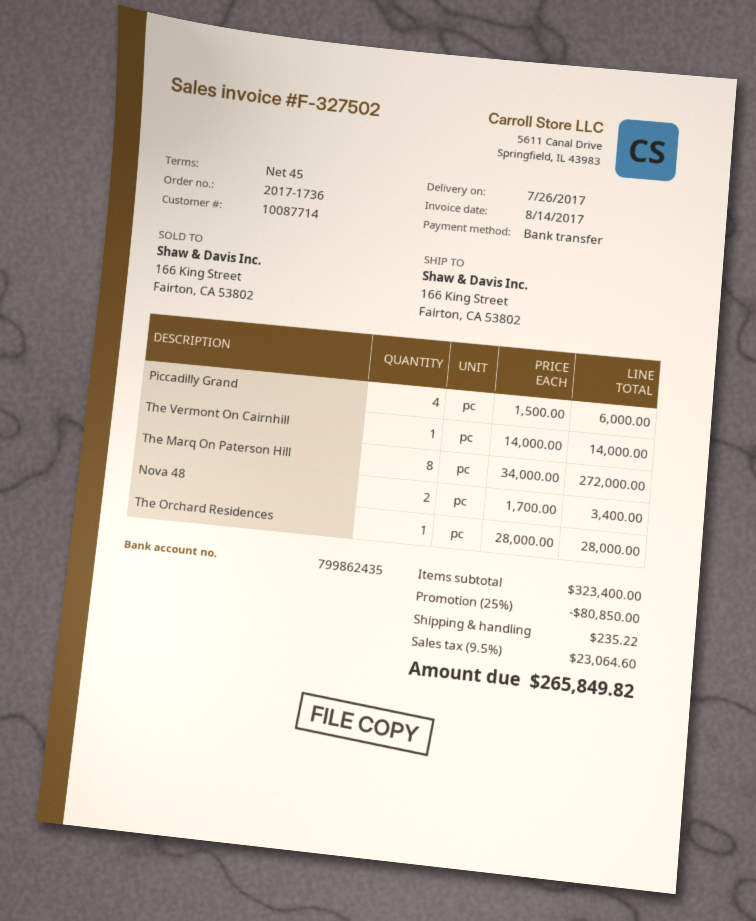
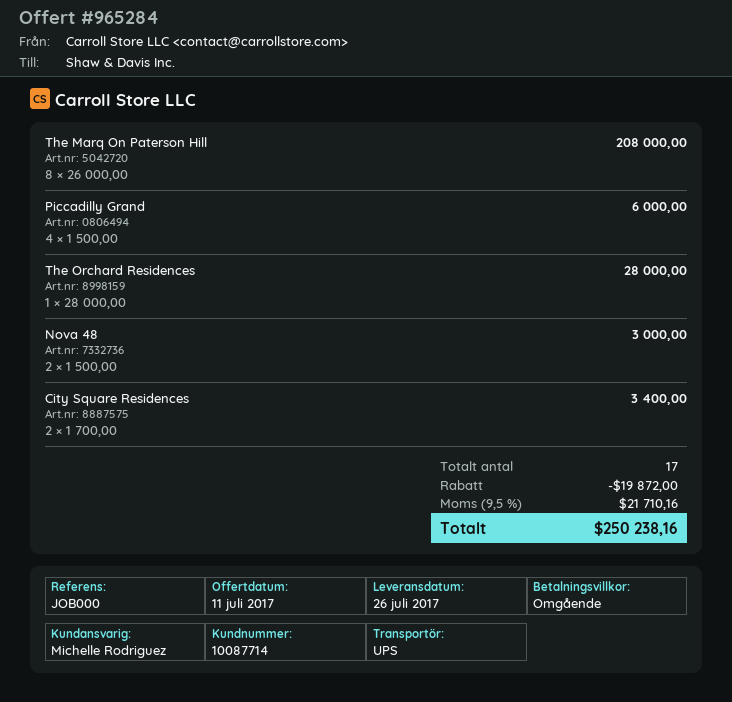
payment terms: 45 days -> on receipt
The Vermont On Cairnhill: 1 x 14000.00 = 14000.00 -> none
The Marq On Paterson Hill: 8 x 34000.00 = 272000.00 -> 8 x 26000.00 = 208000.00
Nova 48: 2 x 1700.00 = 3400.00 -> 2 x 1500.00 = 3000.00
City Square Residences: none -> 2 x 1700.00 = 3400.00
discount: 80850.00 -> 19872.00
shipping: 235.22 -> none
tax: 9.5% = 23064.60 -> 9.5% = 21710.16
total: 265849.82 -> 250238.16

